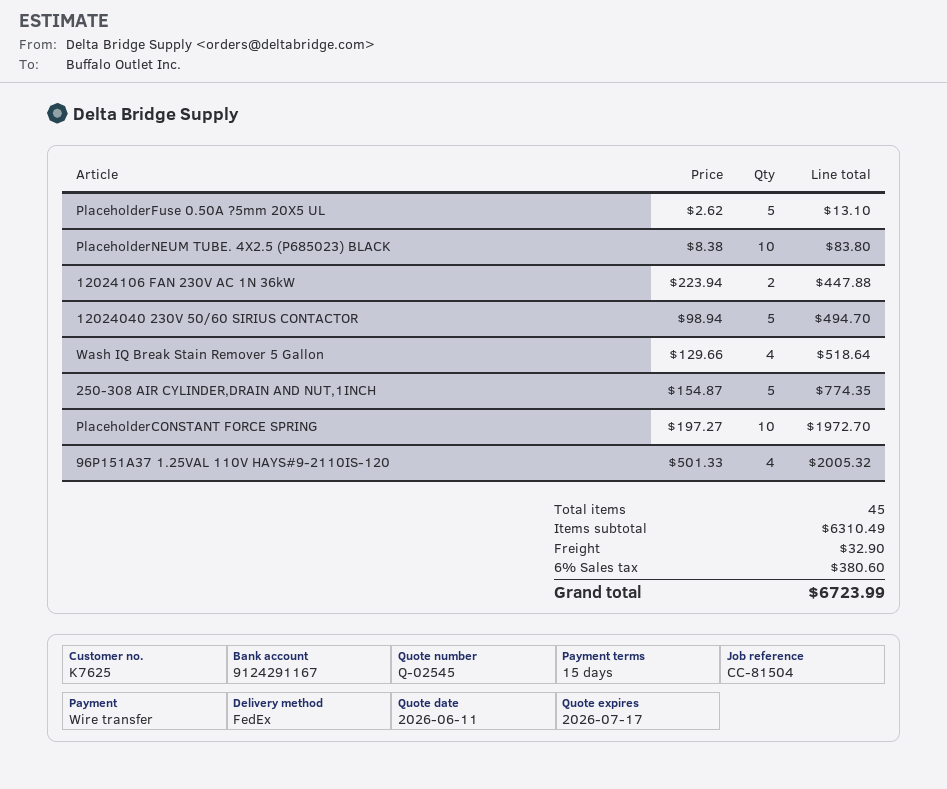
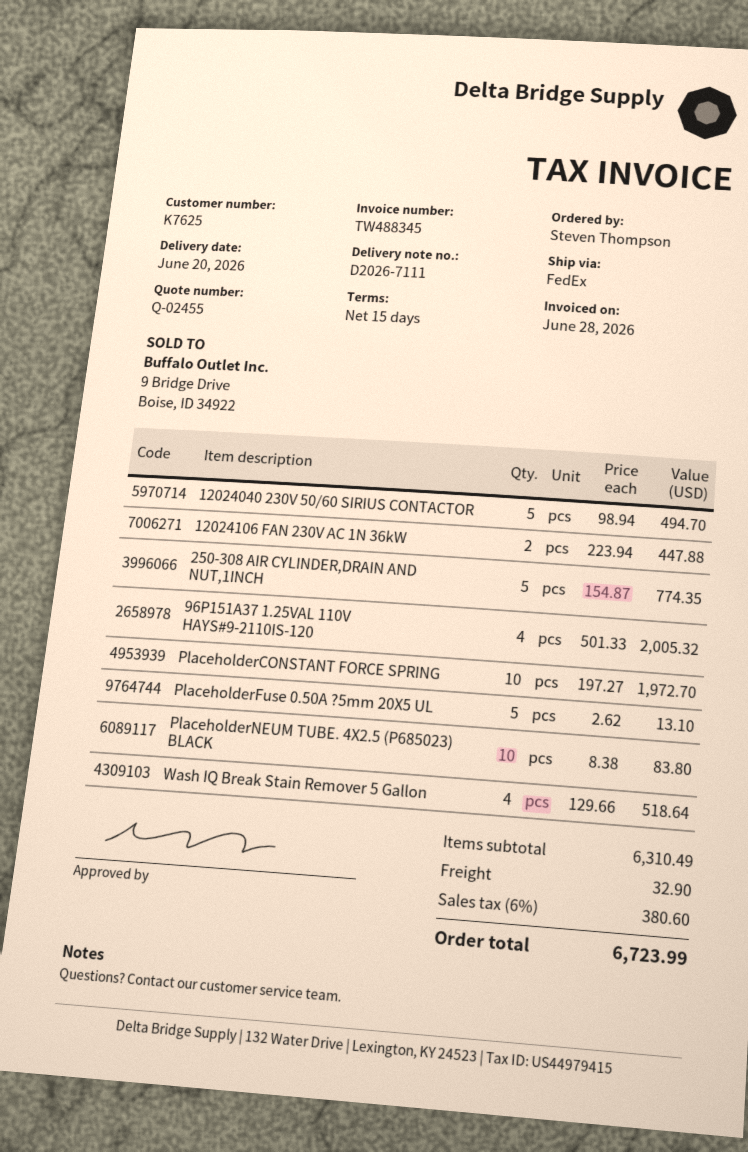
quote number: Q-02545 -> Q-02455

